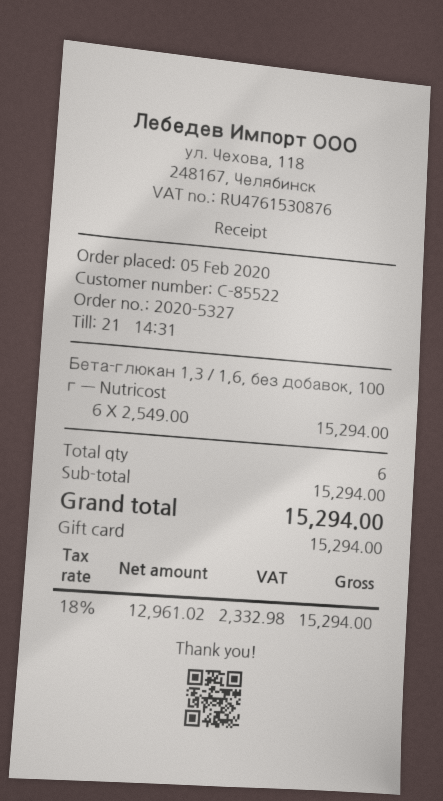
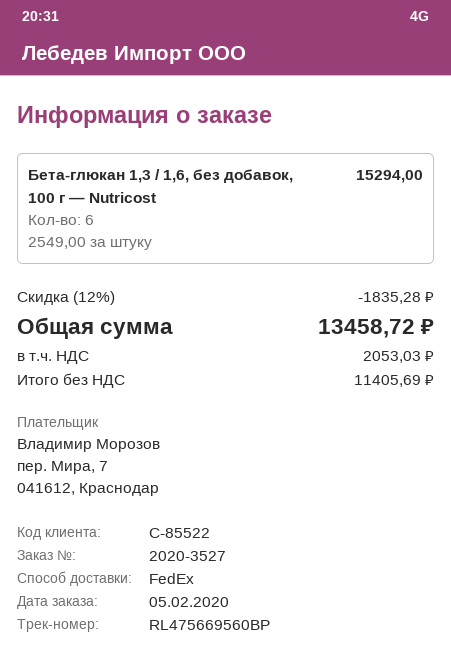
order number: 2020-5327 -> 2020-3527
discount: none -> 12% = 1835.28
net: 12961.02 -> 11405.69
tax: 2332.98 -> 2053.03
total: 15294.00 -> 13458.72

